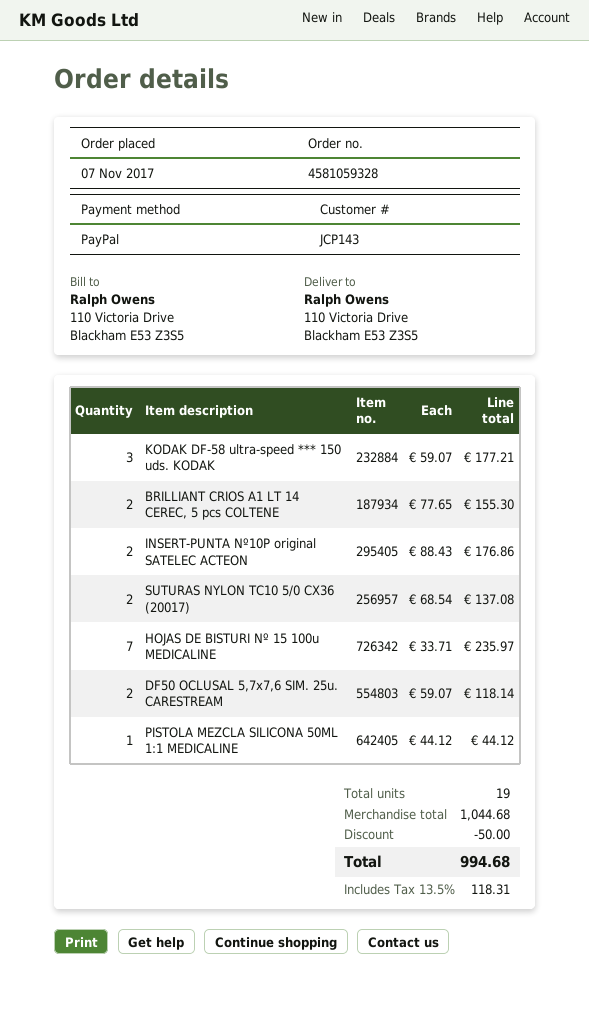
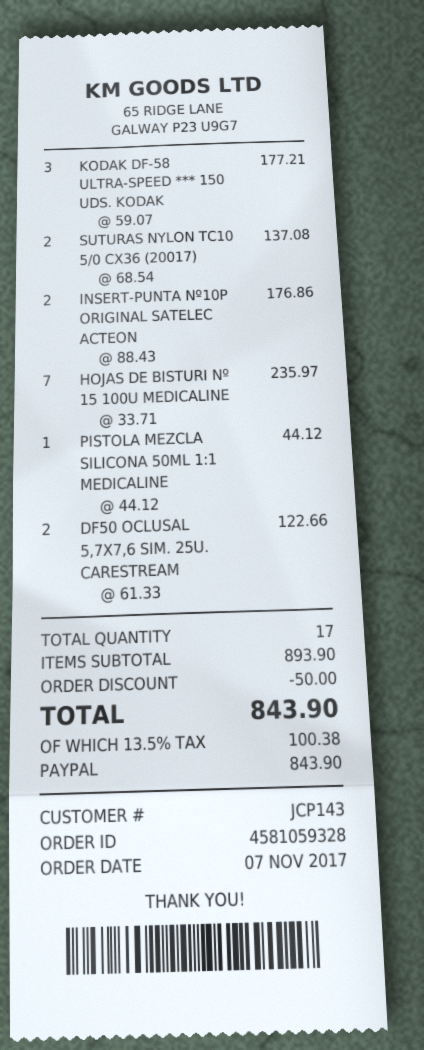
BRILLIANT CRIOS A1 LT 14 CEREC, 5 pcs COLTENE: 2 x 77.65 = 155.30 -> none
DF50 OCLUSAL 5,7x7,6 SIM. 25u. CARESTREAM: 2 x 59.07 = 118.14 -> 2 x 61.33 = 122.66
total quantity: 19 -> 17
subtotal: 1044.68 -> 893.90
tax: 13.5% = 118.31 -> 13.5% = 100.38
total: 994.68 -> 843.90

